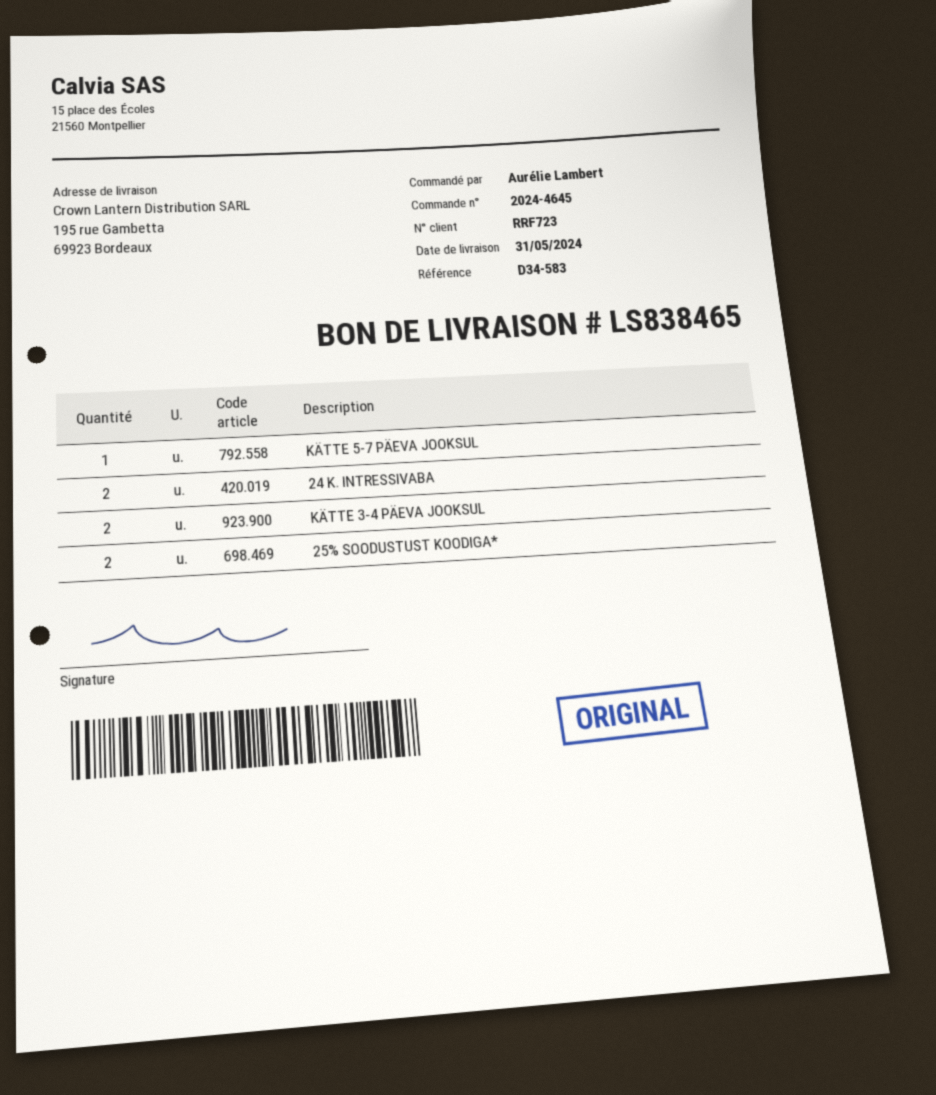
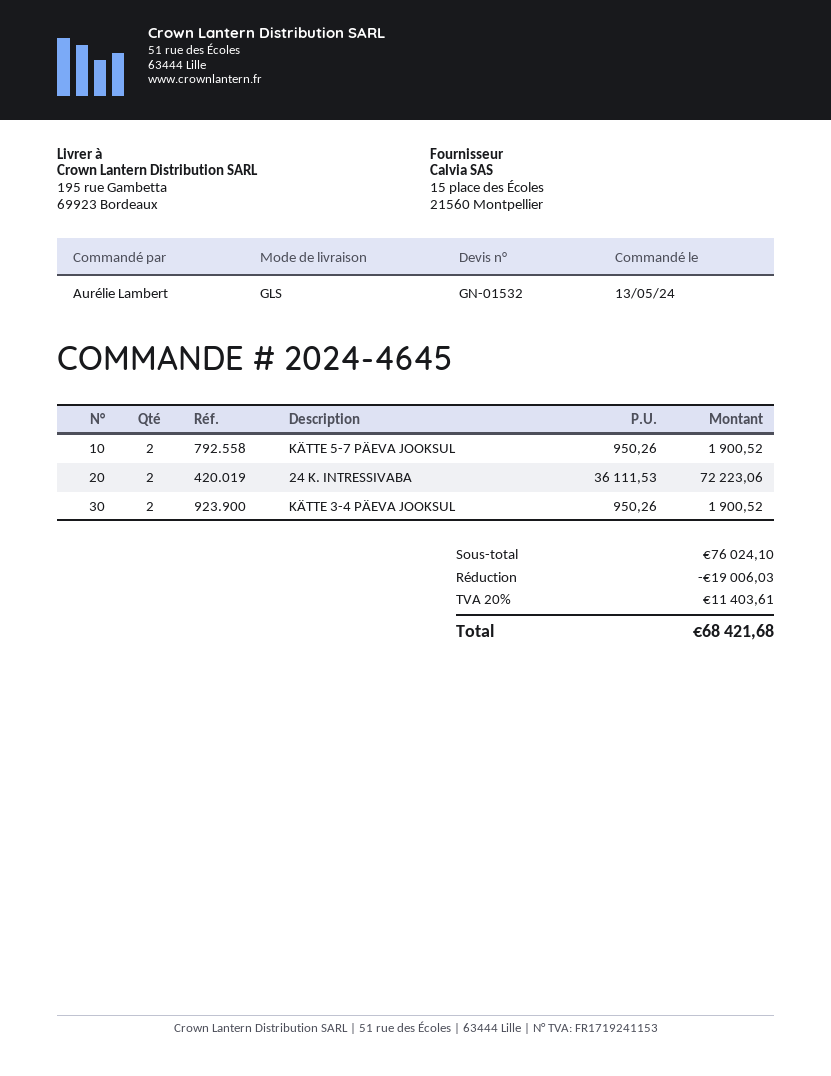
KÄTTE 5-7 PÄEVA JOOKSUL: 1 -> 2
25% SOODUSTUST KOODIGA*: 2 -> none

